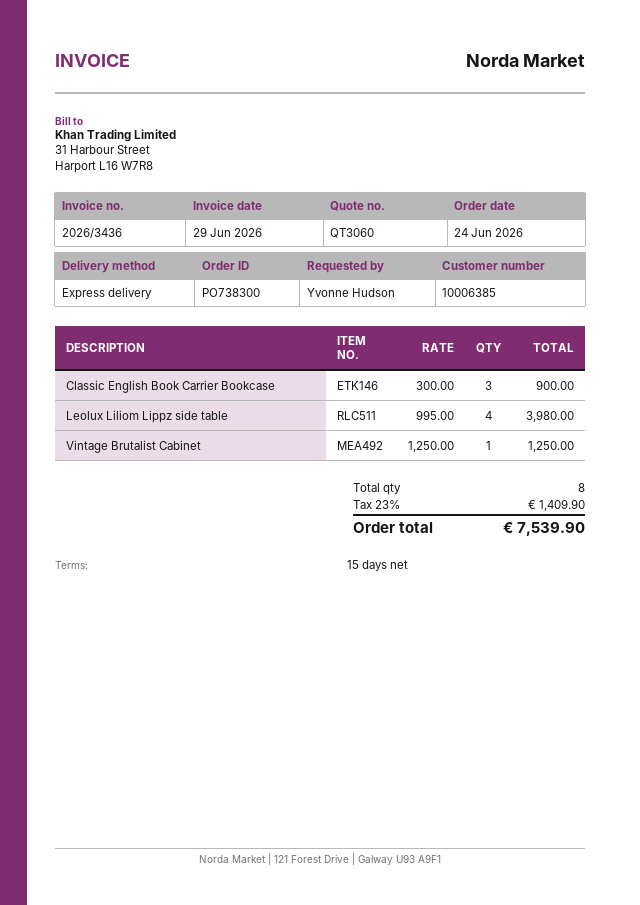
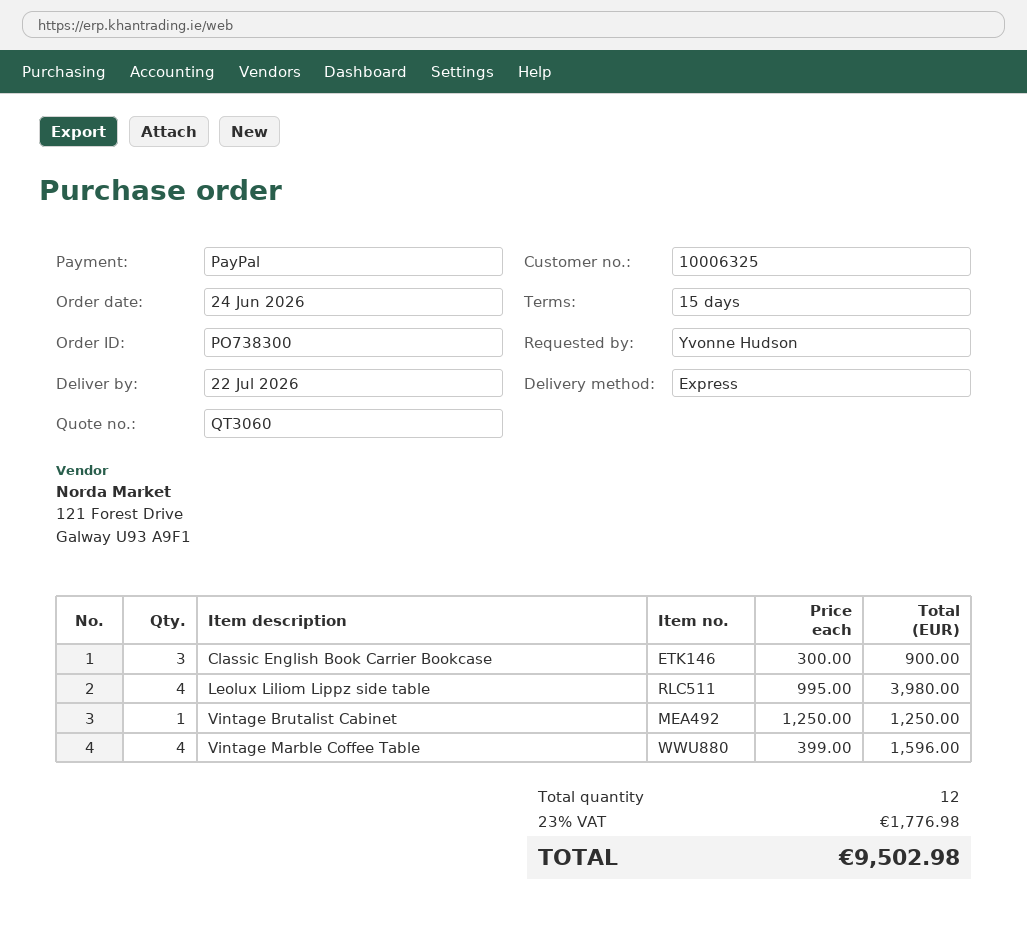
customer number: 10006385 -> 10006325
Vintage Marble Coffee Table: none -> 4 x 399.00 = 1596.00
total quantity: 8 -> 12
tax: 23% = 1409.90 -> 23% = 1776.98
total: 7539.90 -> 9502.98

